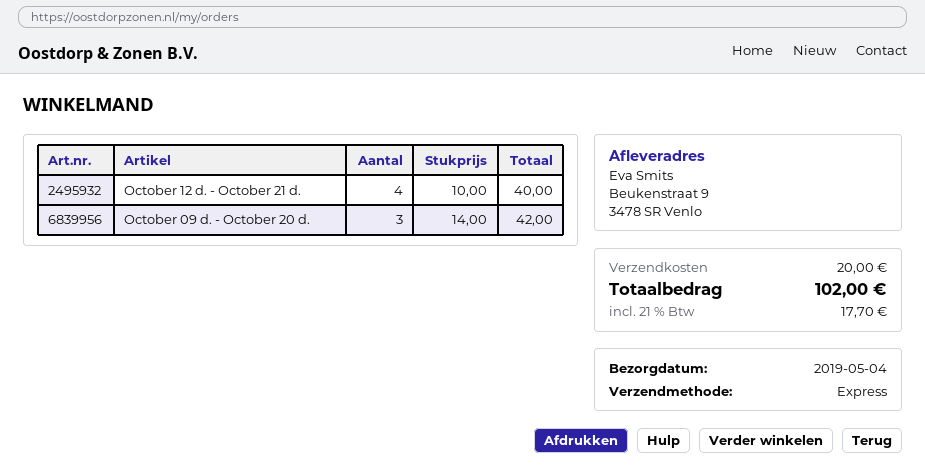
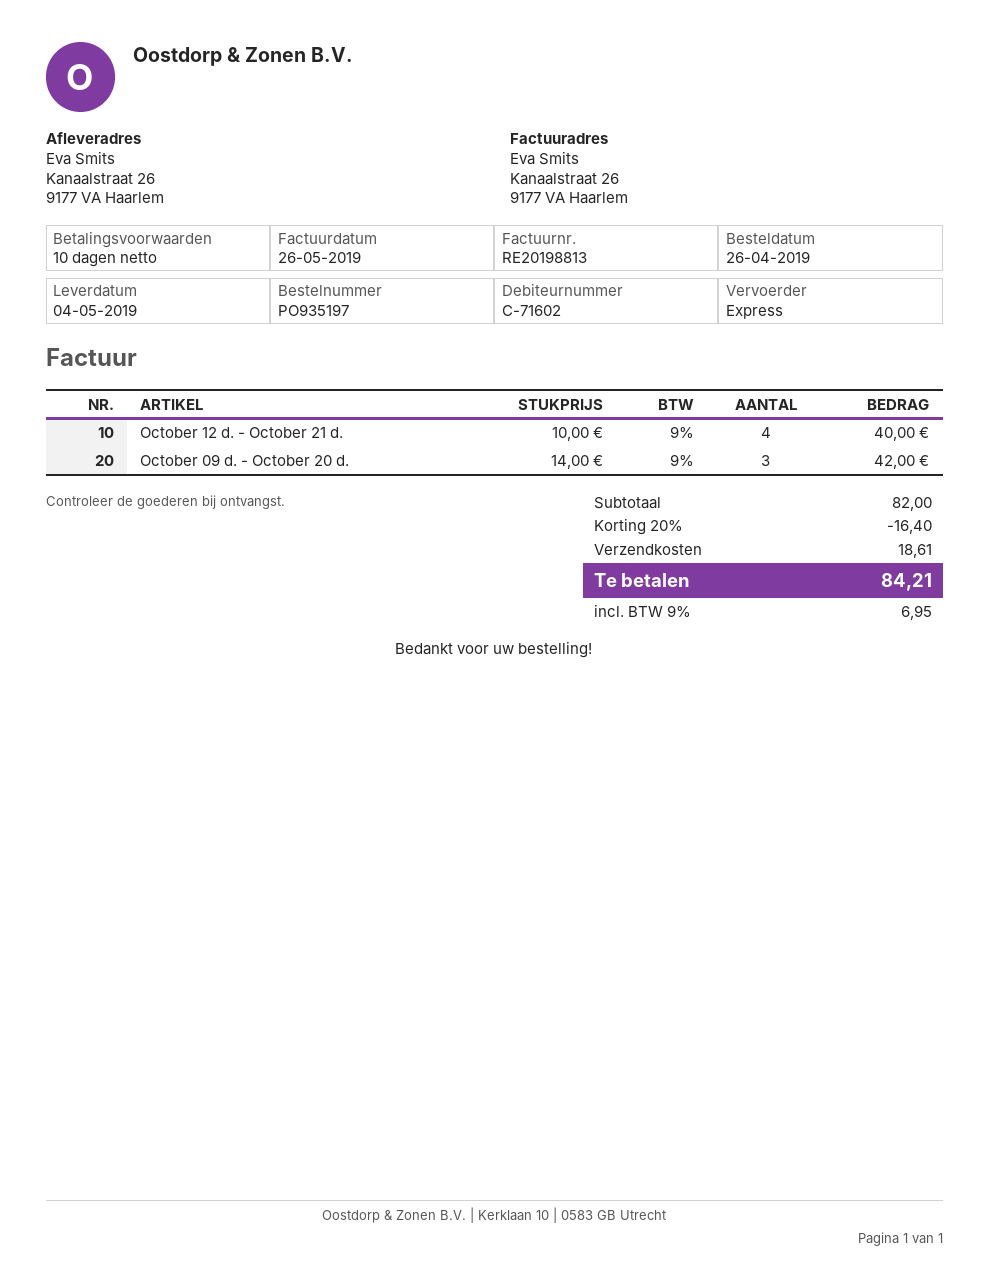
ship to: Beukenstraat 9, 3478 SR Venlo -> Kanaalstraat 26, 9177 VA Haarlem
discount: none -> 20% = 16.40
shipping: 20.00 -> 18.61
tax: 21% = 17.70 -> 9% = 6.95
total: 102.00 -> 84.21

